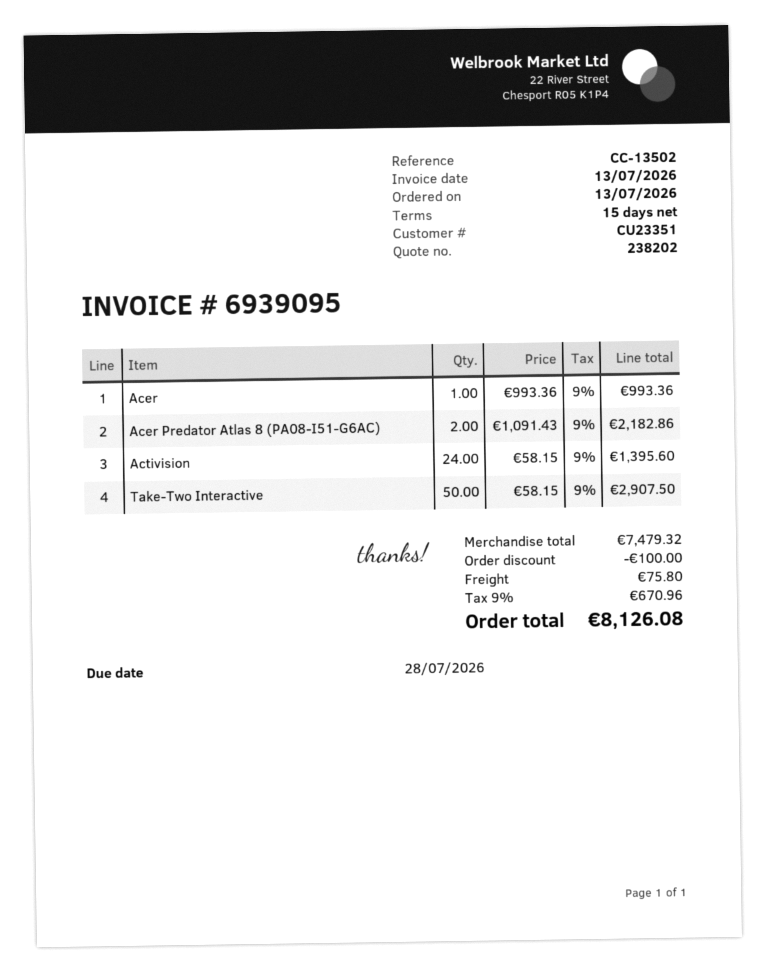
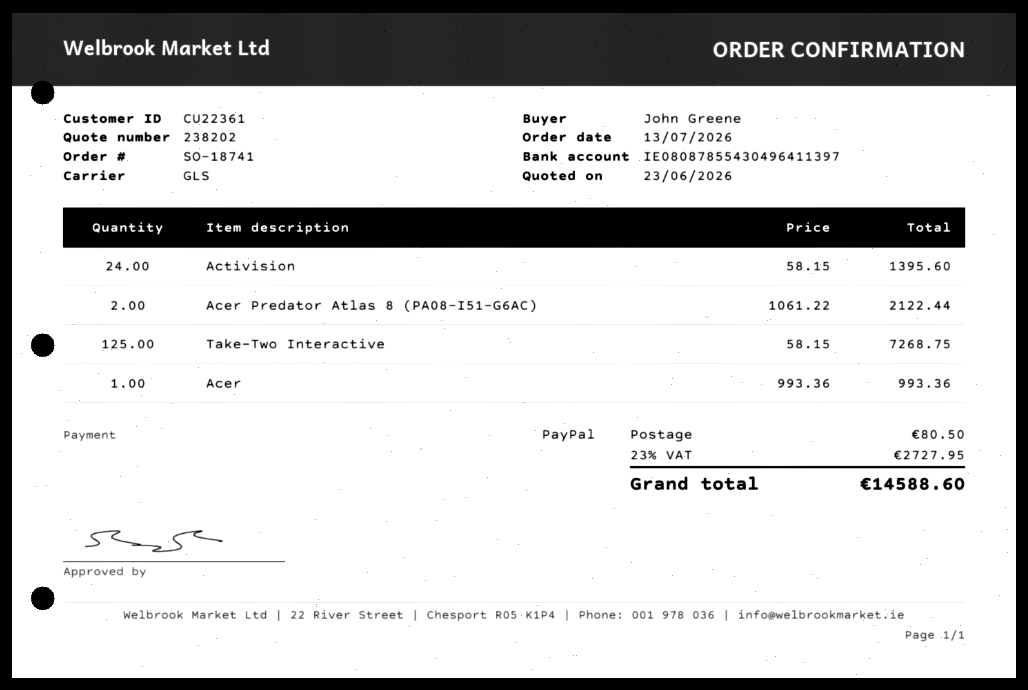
customer number: CU23351 -> CU22361
Acer Predator Atlas 8 (PA08-I51-G6AC): 2 x 1091.43 = 2182.86 -> 2 x 1061.22 = 2122.44
Take-Two Interactive: 50 x 58.15 = 2907.50 -> 125 x 58.15 = 7268.75
discount: 100.00 -> none
shipping: 75.80 -> 80.50
tax: 9% = 670.96 -> 23% = 2727.95
total: 8126.08 -> 14588.60

